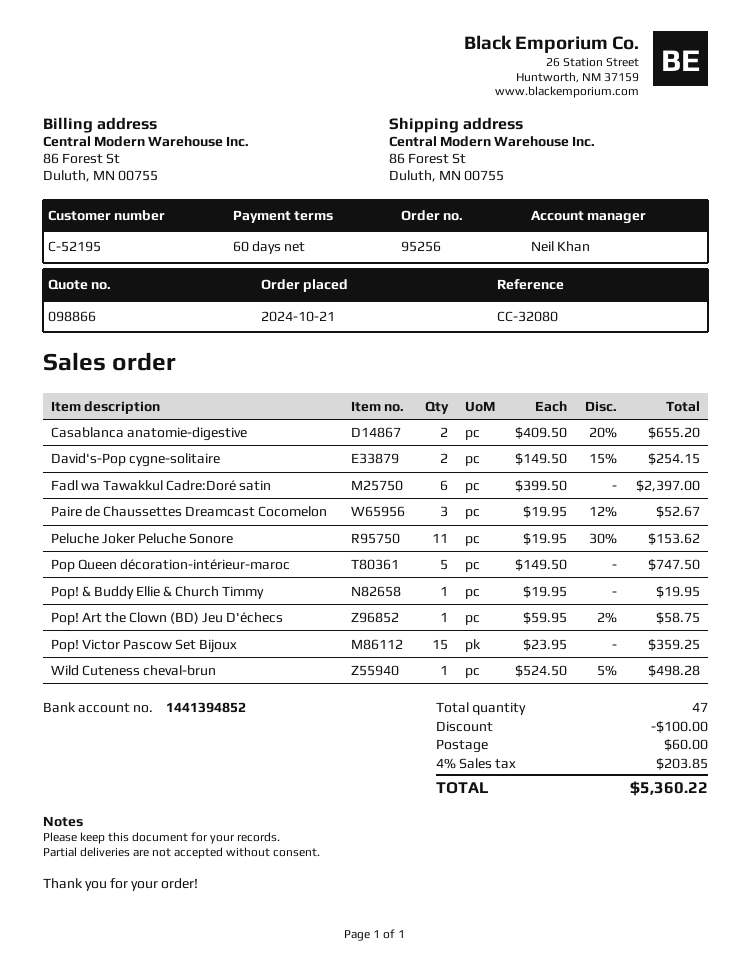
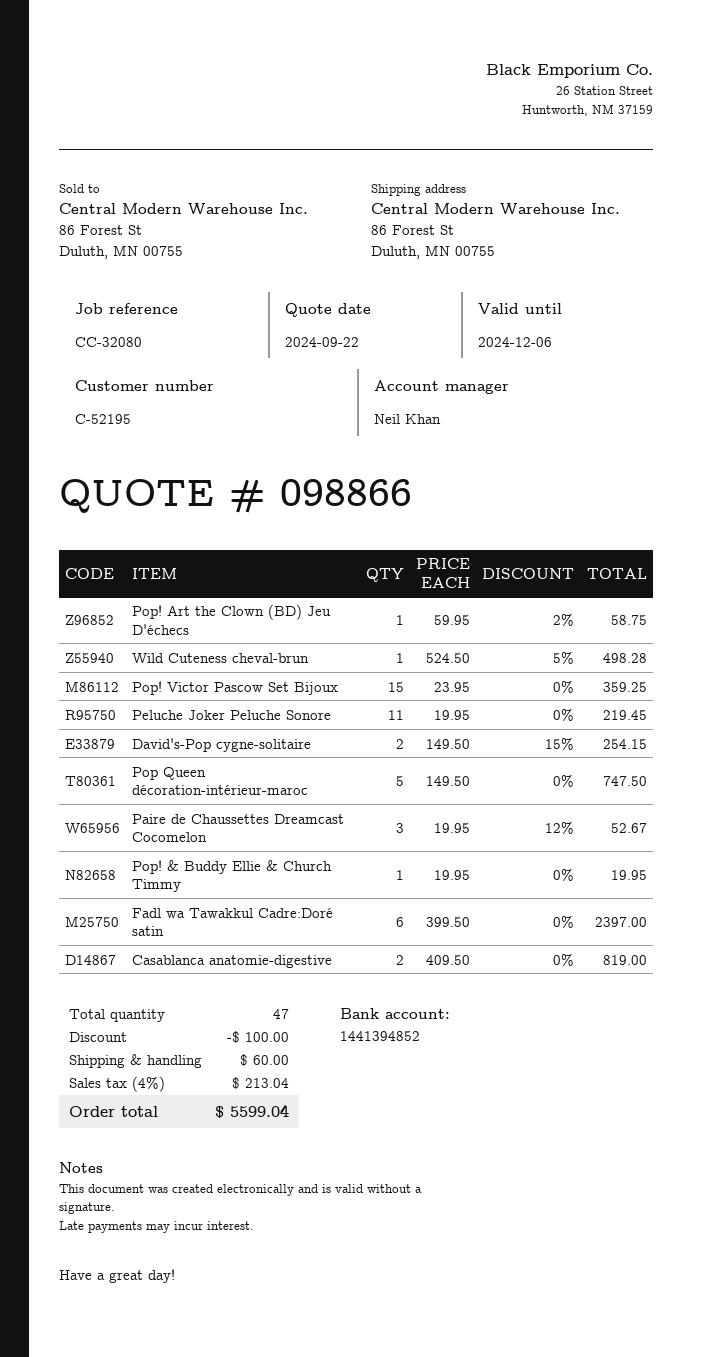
Casablanca anatomie-digestive: 2 x 409.50 - 20% = 655.20 -> 2 x 409.50 = 819.00
Peluche Joker Peluche Sonore: 11 x 19.95 - 30% = 153.62 -> 11 x 19.95 = 219.45
tax: 4% = 203.85 -> 4% = 213.04
total: 5360.22 -> 5599.04

